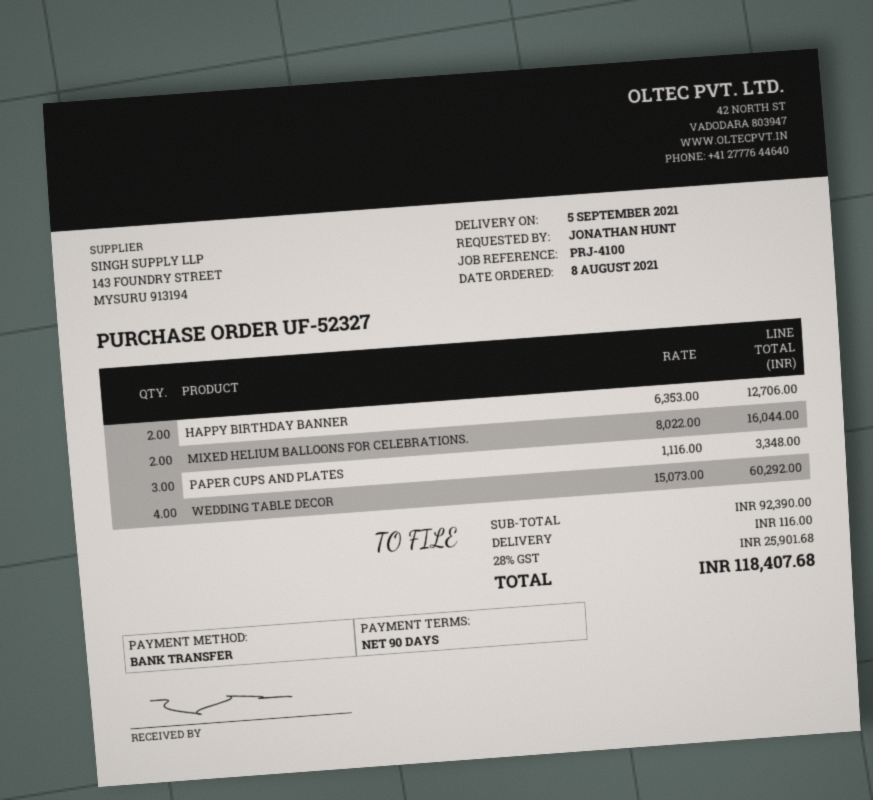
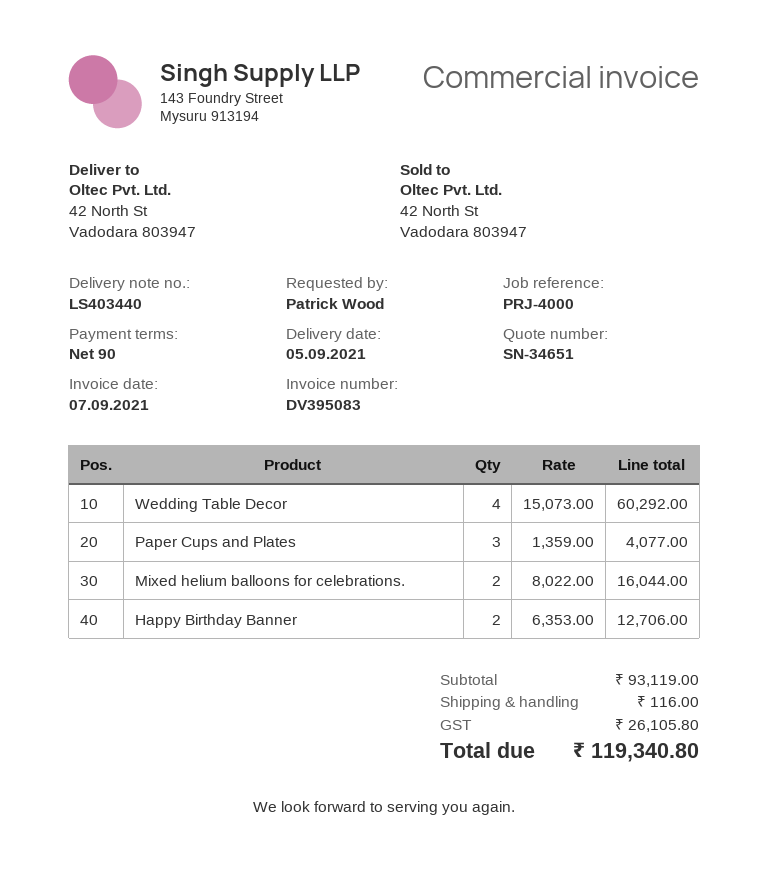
reference: PRJ-4100 -> PRJ-4000
ordered by: JONATHAN HUNT -> Patrick Wood
PAPER CUPS AND PLATES: 3 x 1116.00 = 3348.00 -> 3 x 1359.00 = 4077.00
subtotal: 92390.00 -> 93119.00
tax: 25901.68 -> 26105.80
total: 118407.68 -> 119340.80

